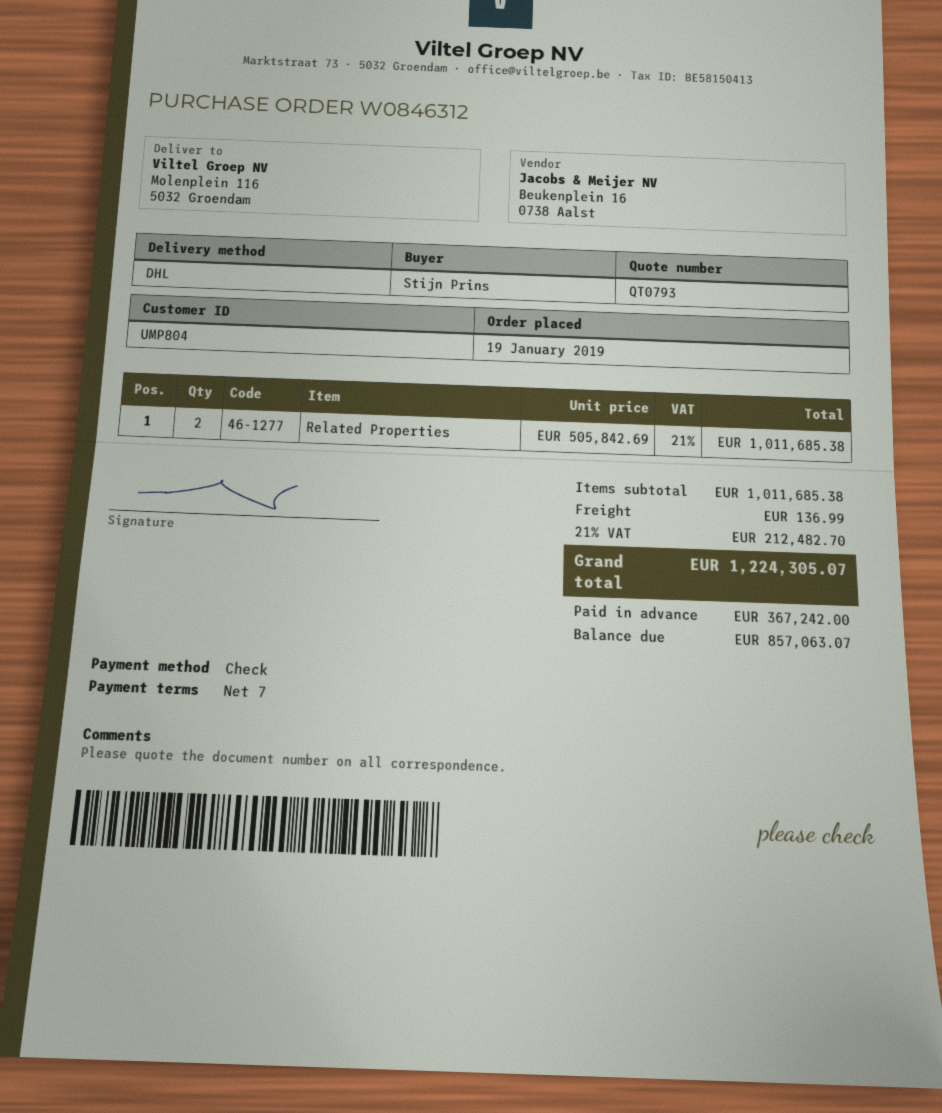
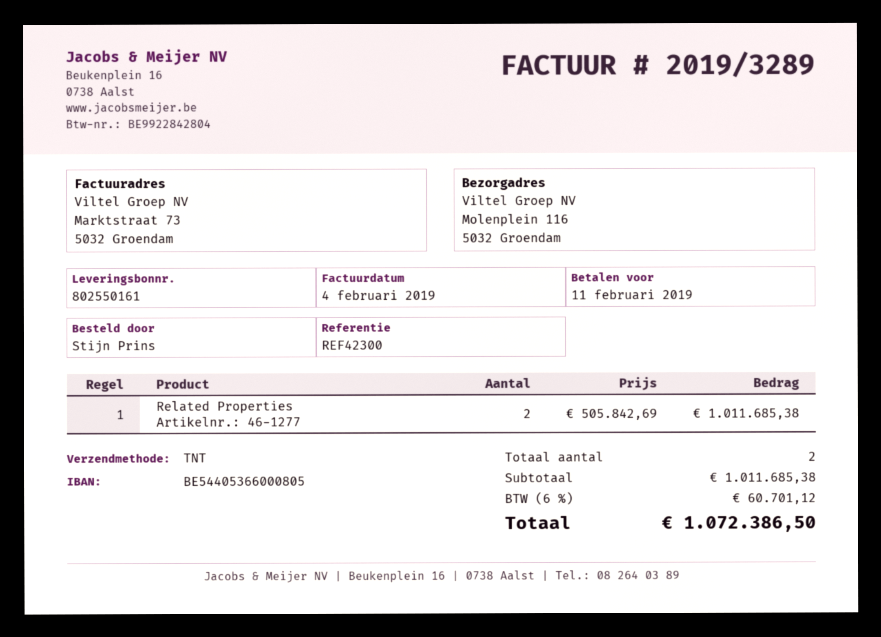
shipping method: DHL -> TNT
shipping: 136.99 -> none
tax: 21% = 212482.70 -> 6% = 60701.12
total: 1224305.07 -> 1072386.50

